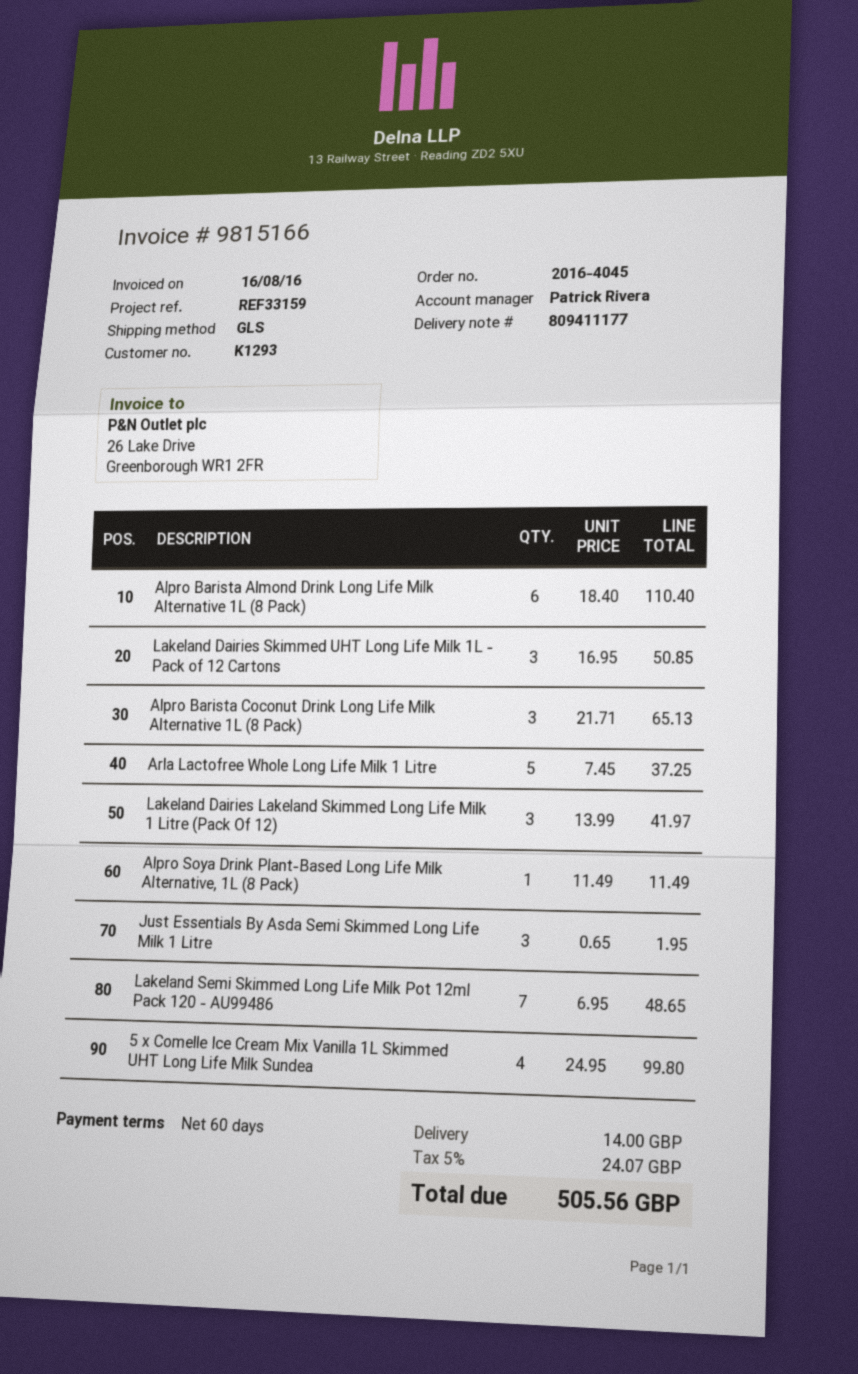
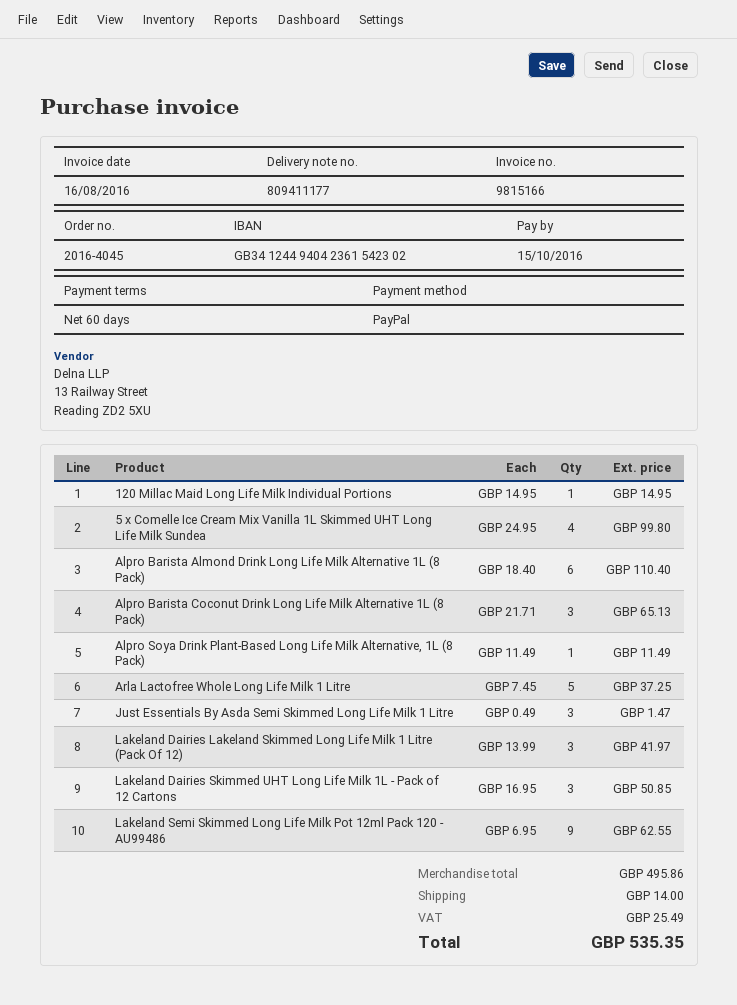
Just Essentials By Asda Semi Skimmed Long Life Milk 1 Litre: 3 x 0.65 = 1.95 -> 3 x 0.49 = 1.47
Lakeland Semi Skimmed Long Life Milk Pot 12ml Pack 120 - AU99486: 7 x 6.95 = 48.65 -> 9 x 6.95 = 62.55
120 Millac Maid Long Life Milk Individual Portions: none -> 1 x 14.95 = 14.95
tax: 24.07 -> 25.49
total: 505.56 -> 535.35

